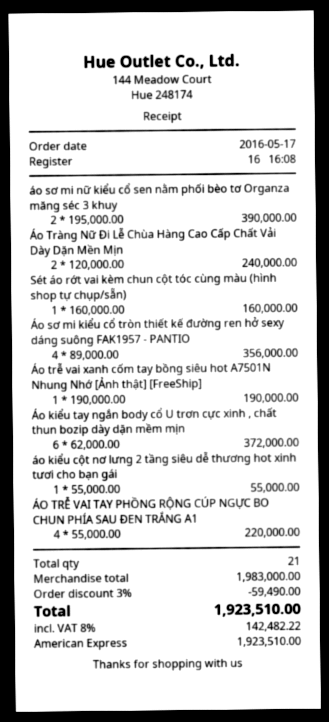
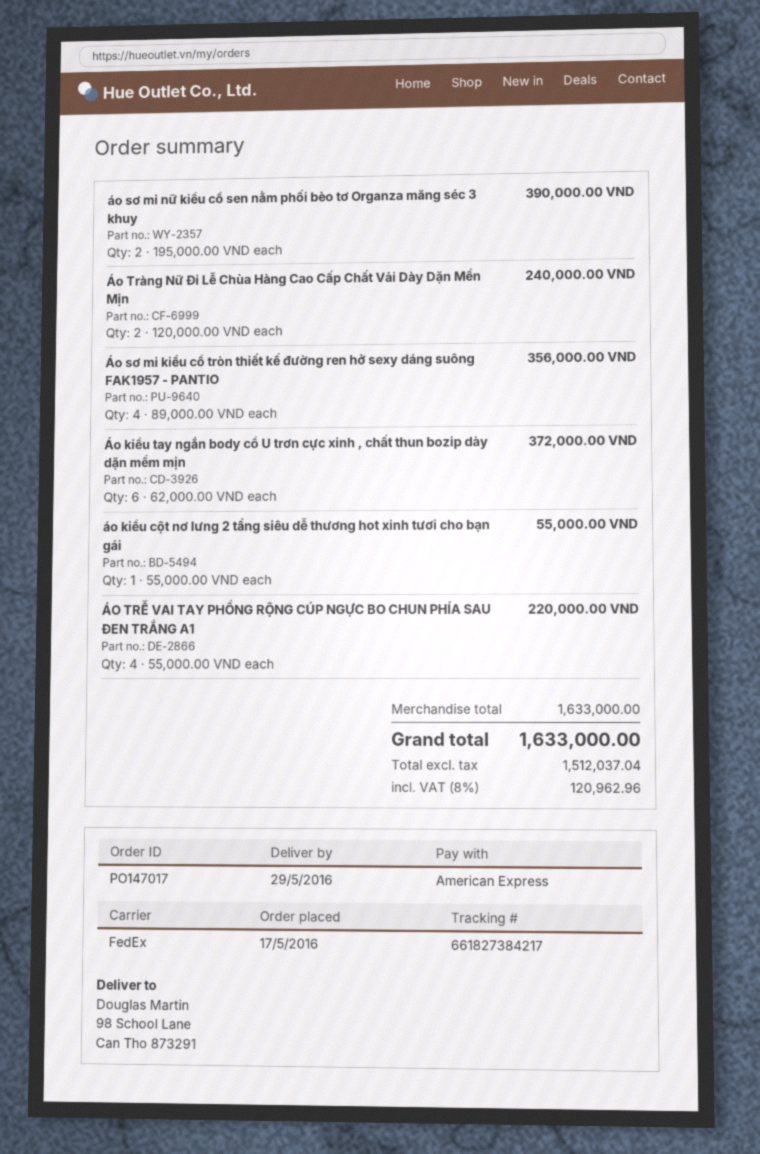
Sét áo rớt vai kèm chun cột tóc cùng màu (hình shop tự chụp/sẵn): 1 x 160000.00 = 160000.00 -> none
Áo trễ vai xanh cốm tay bồng siêu hot A7501N Nhung Nhớ [Ảnh thật] [FreeShip]: 1 x 190000.00 = 190000.00 -> none
subtotal: 1983000.00 -> 1633000.00
discount: 3% = 59490.00 -> none
tax: 8% = 142482.22 -> 8% = 120962.96
total: 1923510.00 -> 1633000.00

